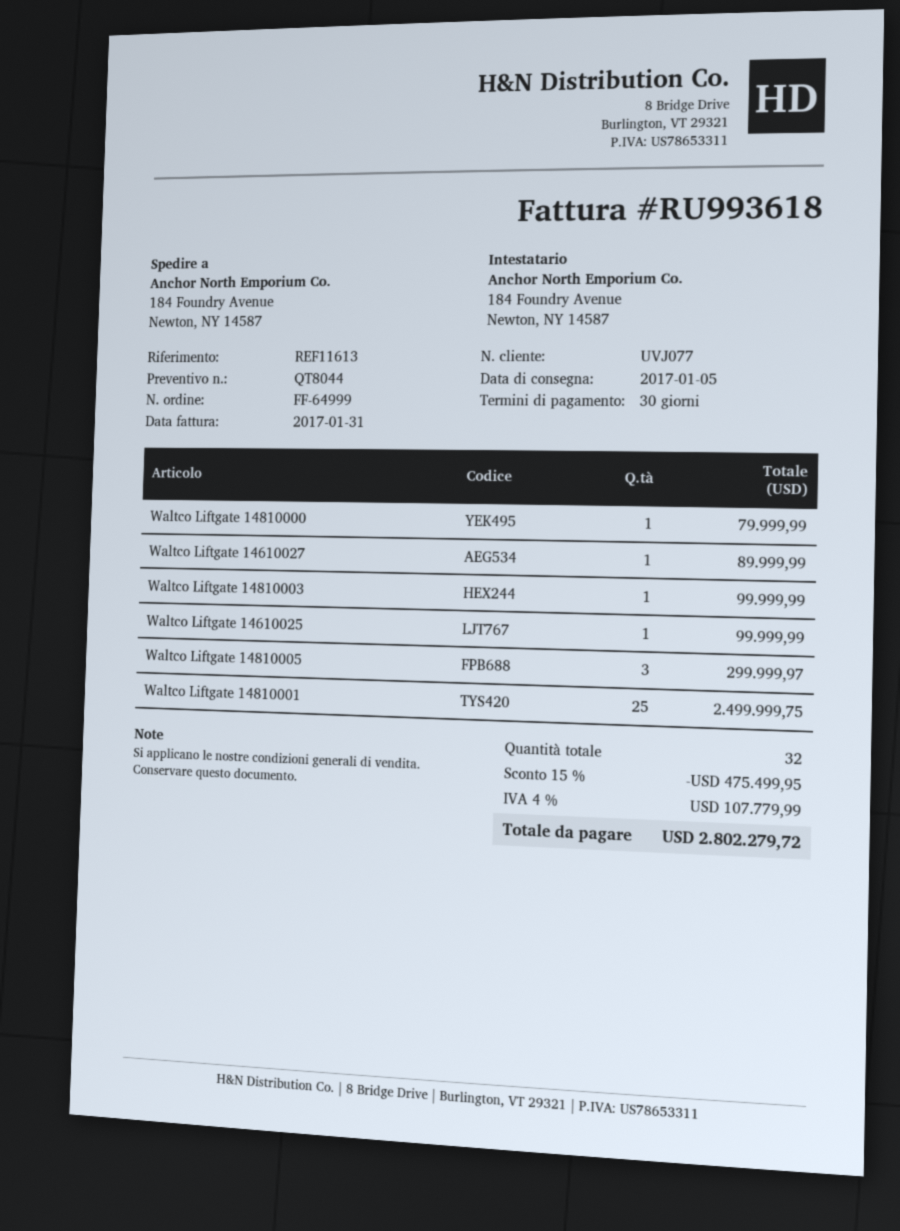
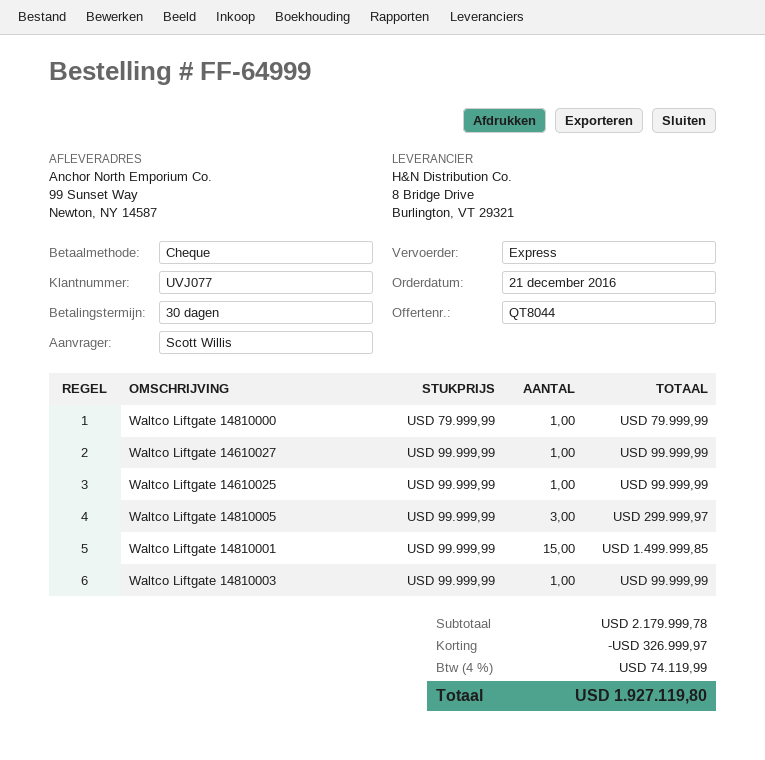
ship to: 184 Foundry Avenue, Newton, NY 14587 -> 99 Sunset Way, Newton, NY 14587
Waltco Liftgate 14610027: 1 for 89999.99 -> 1 for 99999.99
Waltco Liftgate 14810001: 25 for 2499999.75 -> 15 for 1499999.85
discount: 475499.95 -> 326999.97
tax: 4% = 107779.99 -> 4% = 74119.99
total: 2802279.72 -> 1927119.80

